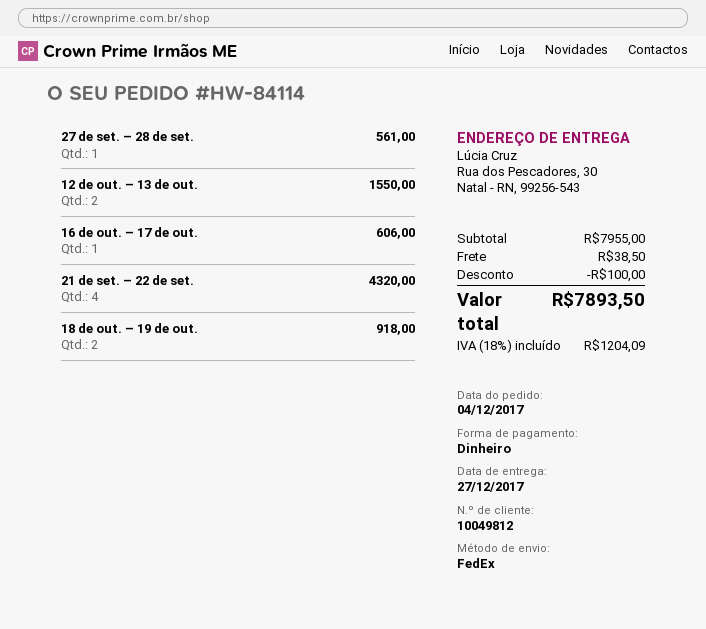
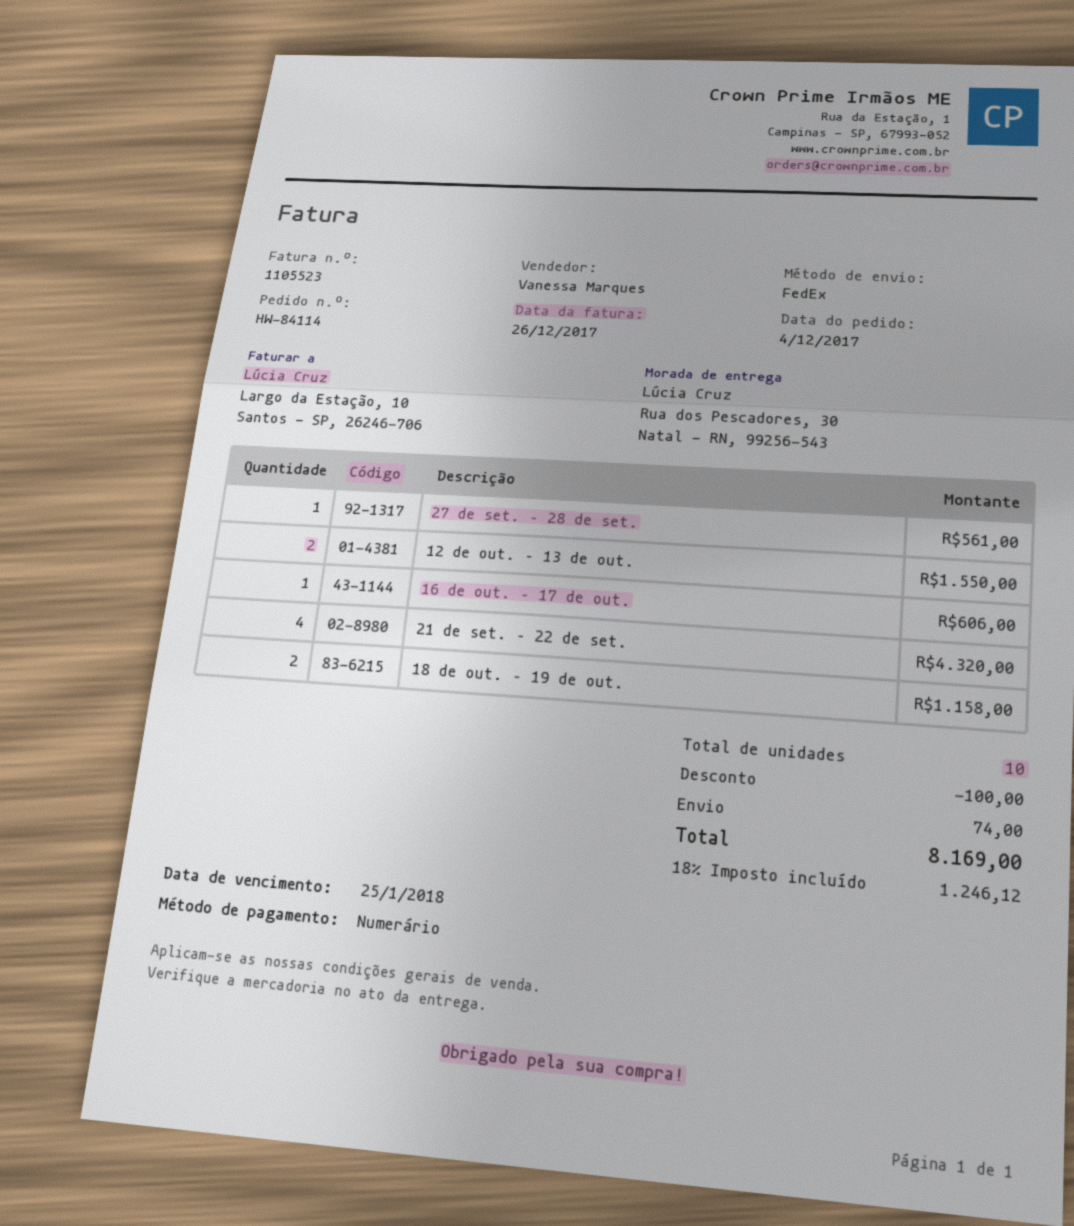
18 de out. – 19 de out.: 2 for 918.00 -> 2 for 1158.00
shipping: 38.50 -> 74.00
tax: 18% = 1204.09 -> 18% = 1246.12
total: 7893.50 -> 8169.00

